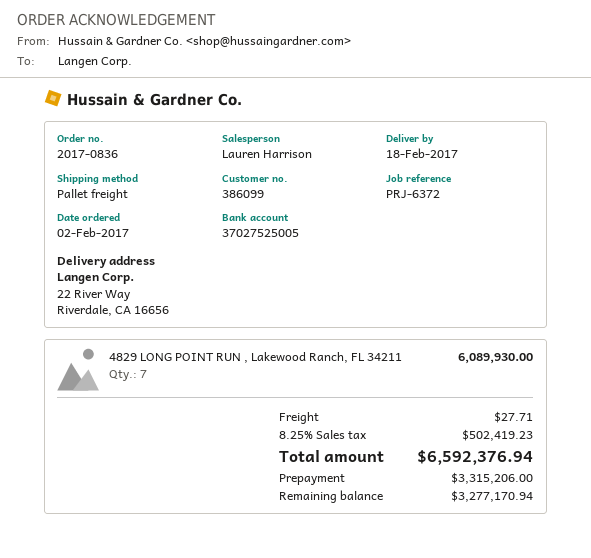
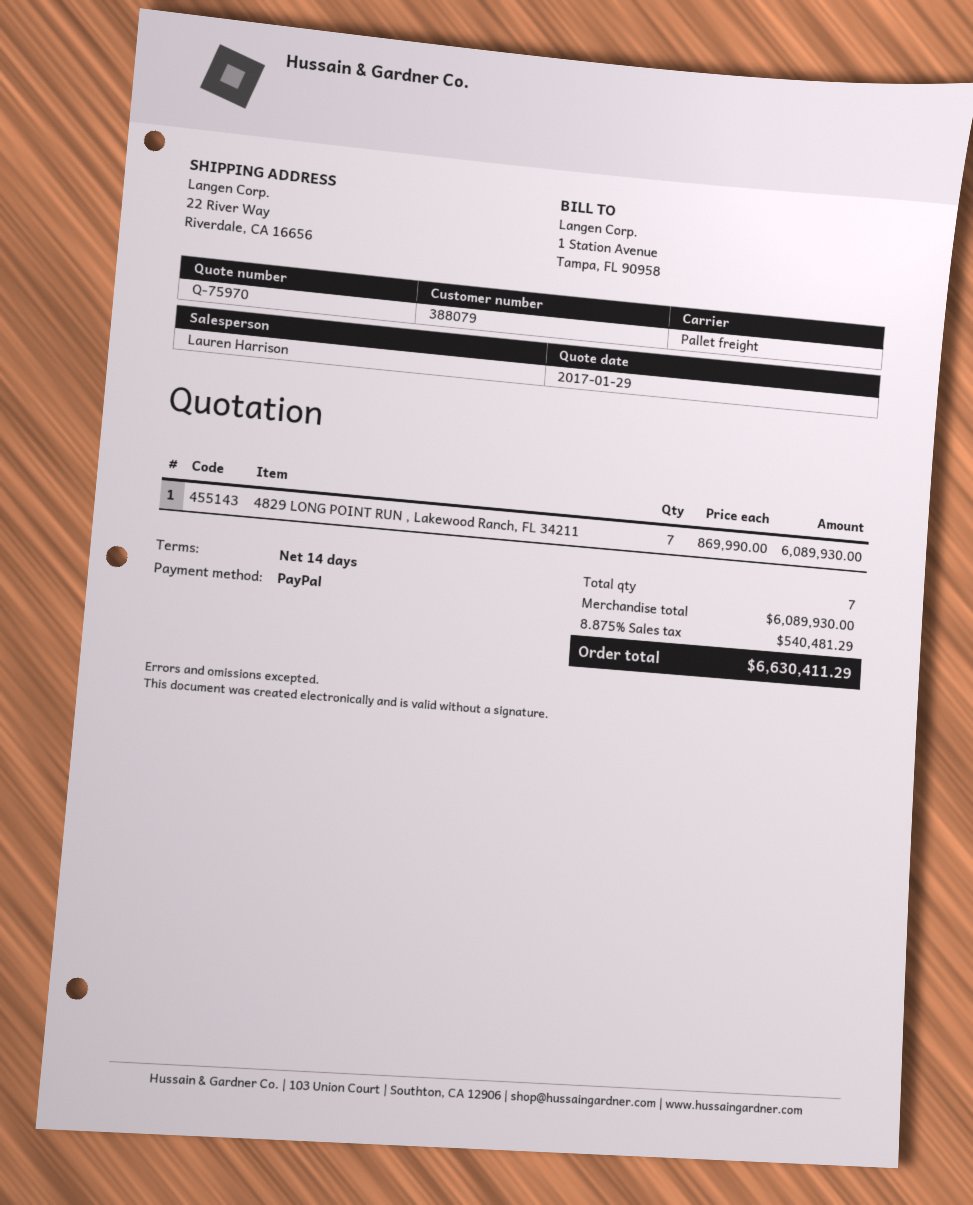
customer number: 386099 -> 388079
shipping: 27.71 -> none
tax: 8.25% = 502419.23 -> 8.875% = 540481.29
total: 6592376.94 -> 6630411.29

